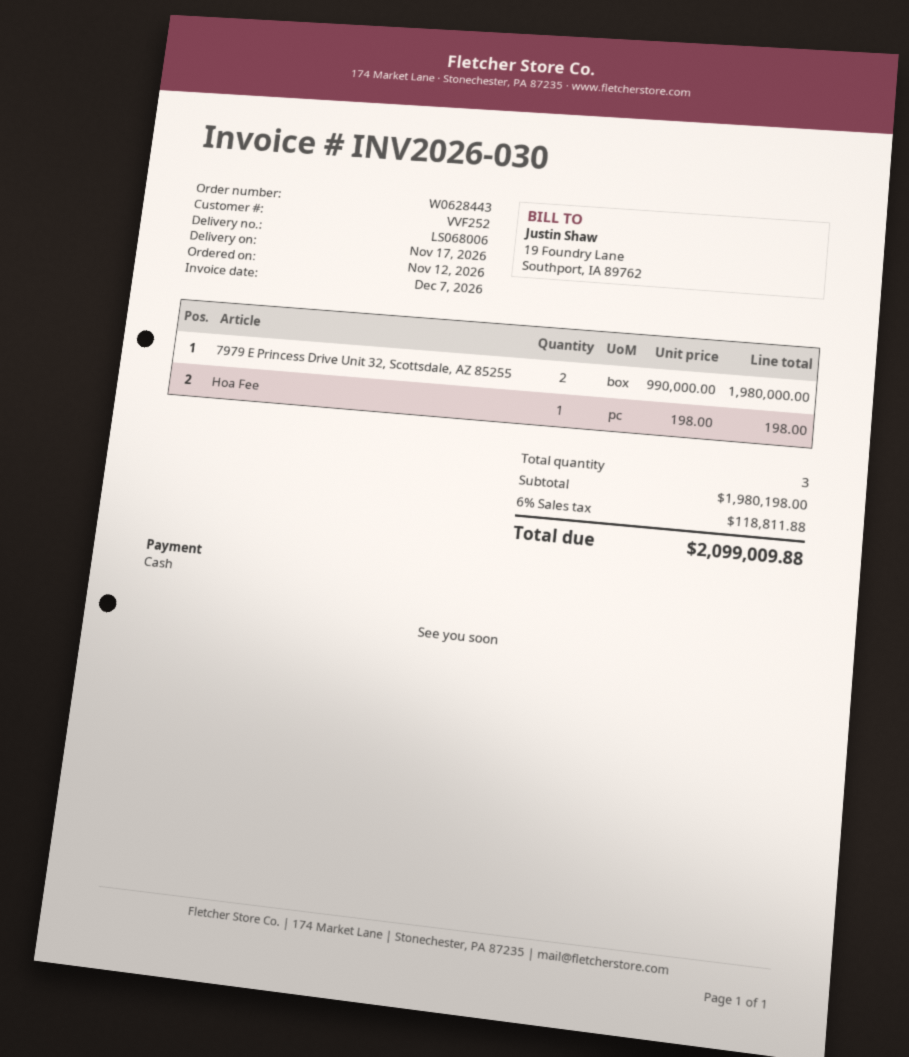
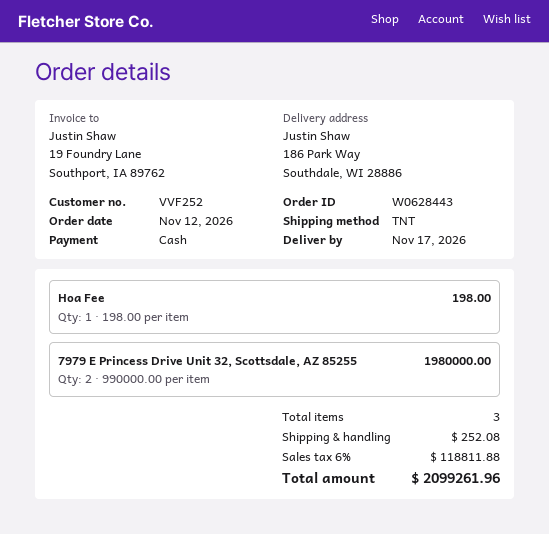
shipping: none -> 252.08
total: 2099009.88 -> 2099261.96

